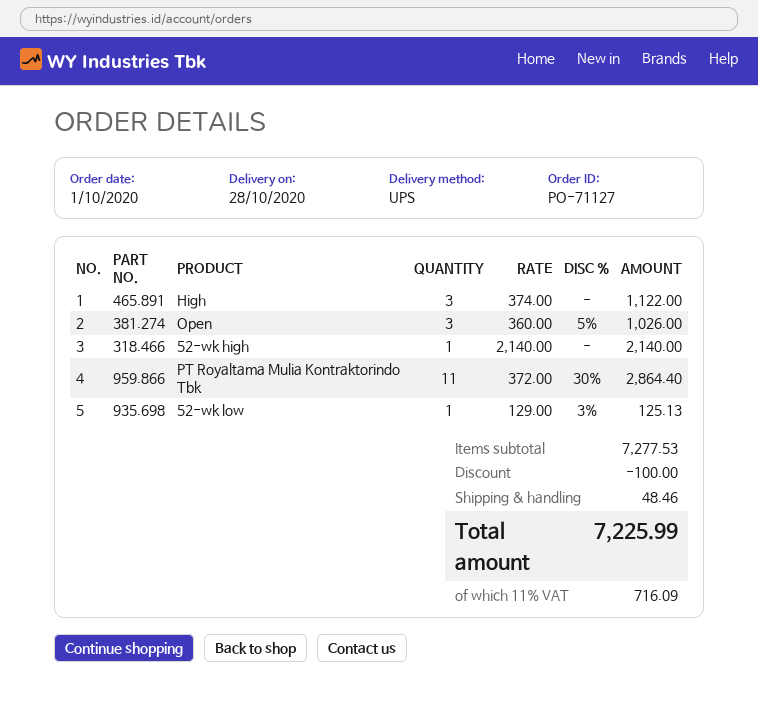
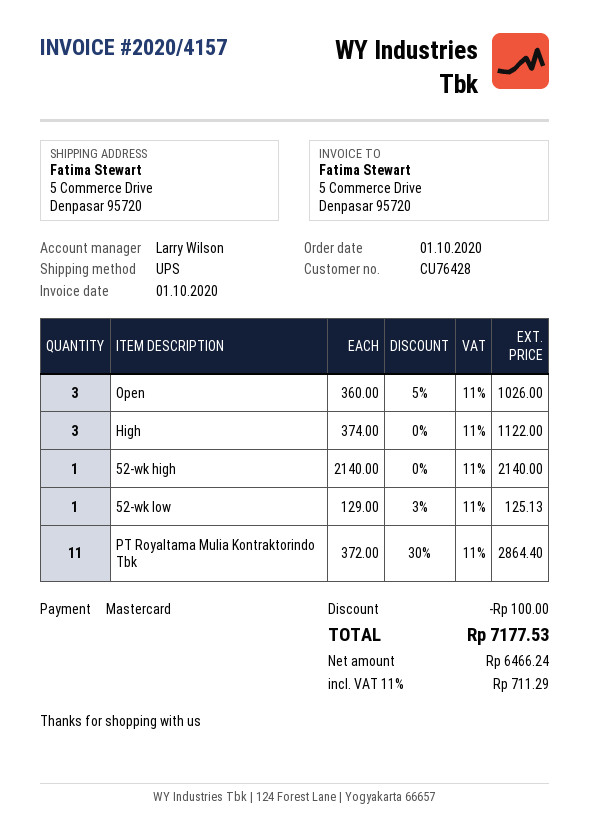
shipping: 48.46 -> none
tax: 11% = 716.09 -> 11% = 711.29
total: 7225.99 -> 7177.53

